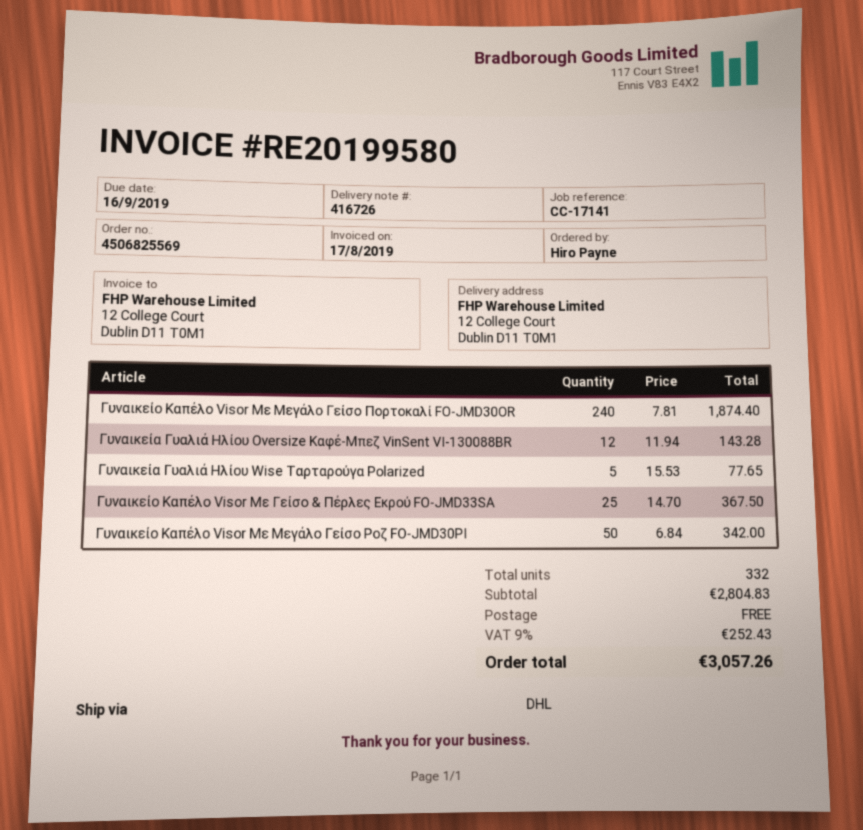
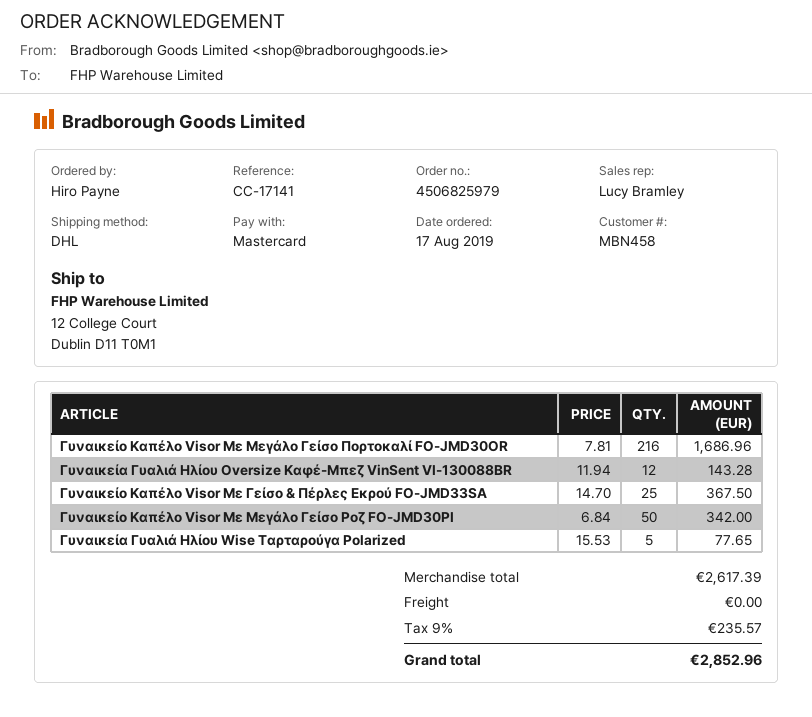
order number: 4506825569 -> 4506825979
Γυναικείο Καπέλο Visor Με Μεγάλο Γείσο Πορτοκαλί FO-JMD30OR: 240 x 7.81 = 1874.40 -> 216 x 7.81 = 1686.96
subtotal: 2804.83 -> 2617.39
tax: 9% = 252.43 -> 9% = 235.57
total: 3057.26 -> 2852.96

